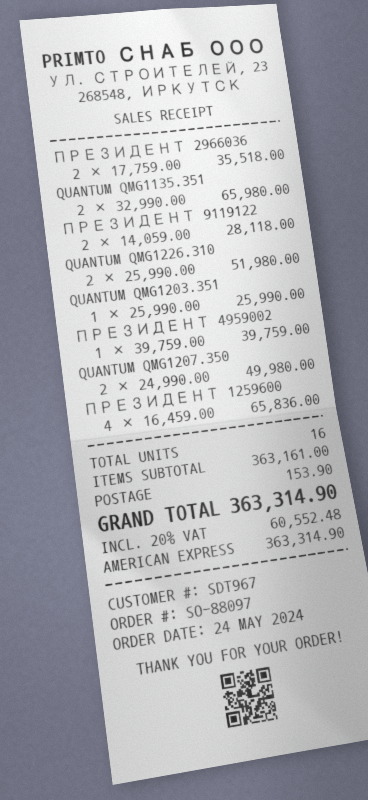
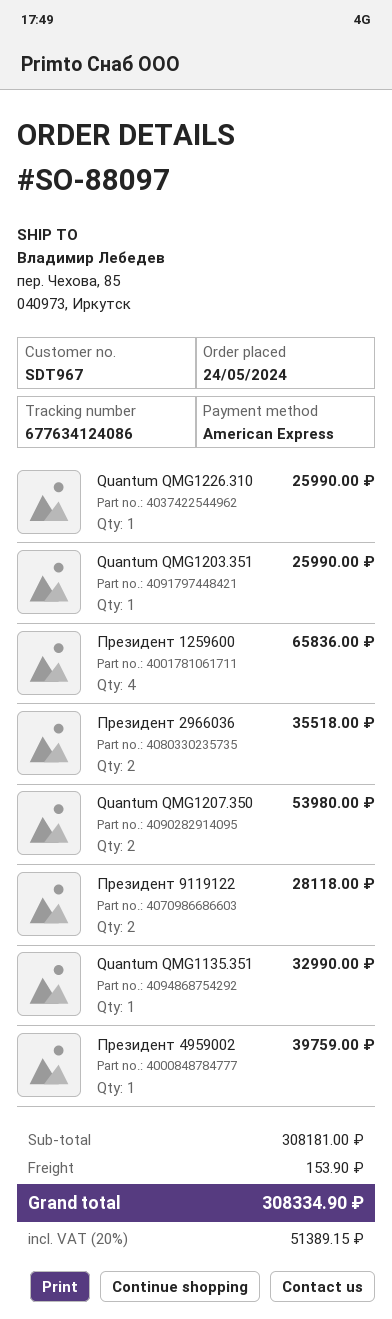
QUANTUM QMG1135.351: 2 for 65980.00 -> 1 for 32990.00
QUANTUM QMG1226.310: 2 for 51980.00 -> 1 for 25990.00
QUANTUM QMG1207.350: 2 for 49980.00 -> 2 for 53980.00
subtotal: 363161.00 -> 308181.00
tax: 20% = 60552.48 -> 20% = 51389.15
total: 363314.90 -> 308334.90

